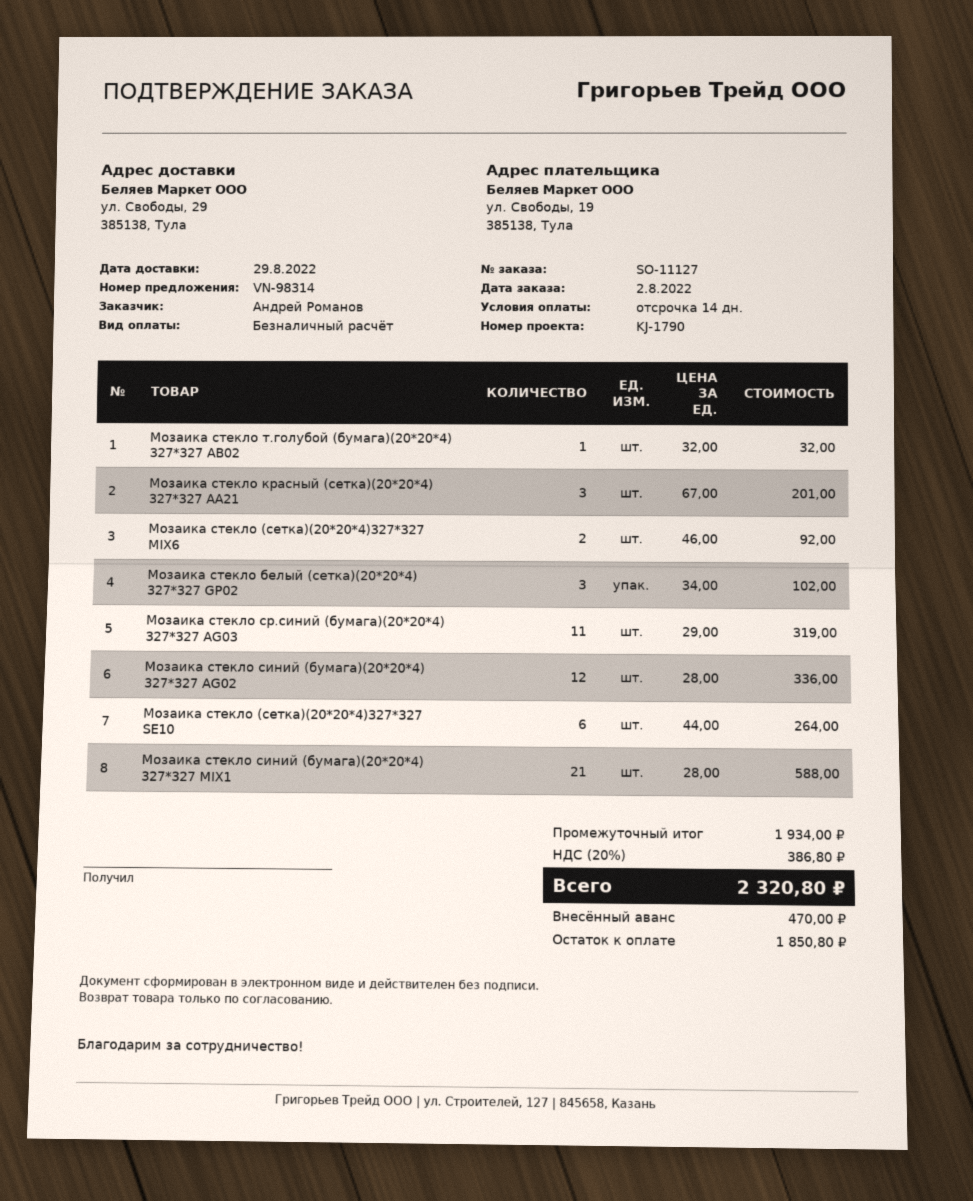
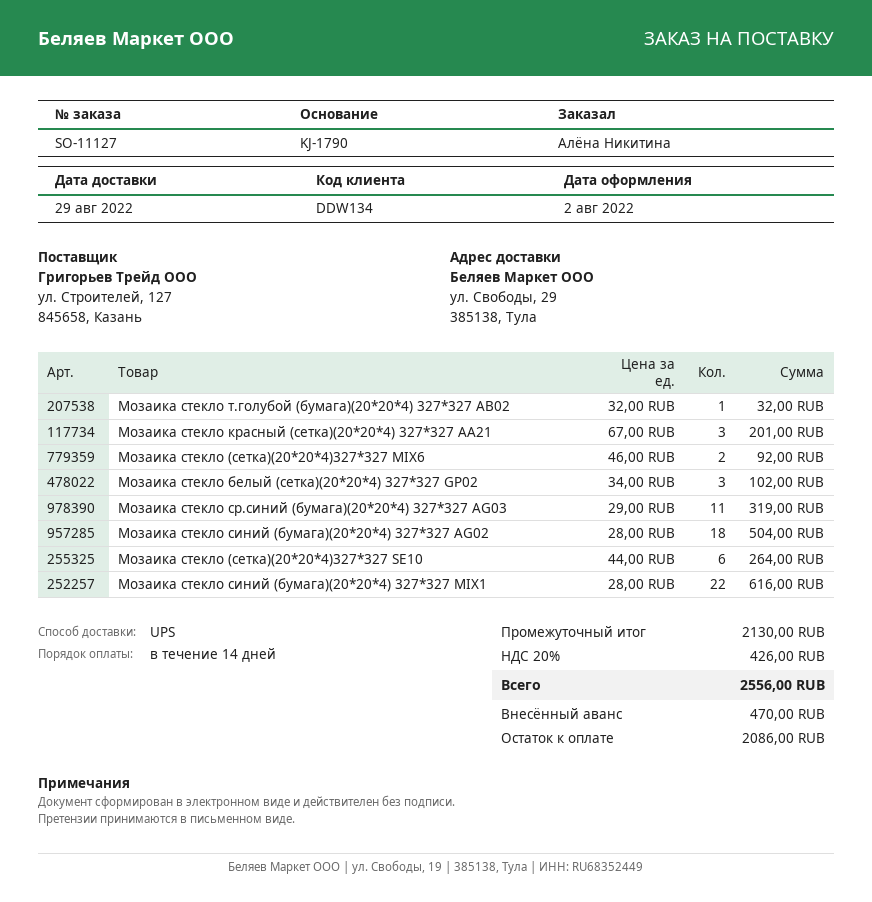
ordered by: Андрей Романов -> Алёна Никитина
Мозаика стекло синий (бумага)(20*20*4) 327*327 AG02: 12 x 28.00 = 336.00 -> 18 x 28.00 = 504.00
Мозаика стекло синий (бумага)(20*20*4) 327*327 MIX1: 21 x 28.00 = 588.00 -> 22 x 28.00 = 616.00
subtotal: 1934.00 -> 2130.00
tax: 20% = 386.80 -> 20% = 426.00
total: 2320.80 -> 2556.00
balance: 1850.80 -> 2086.00

